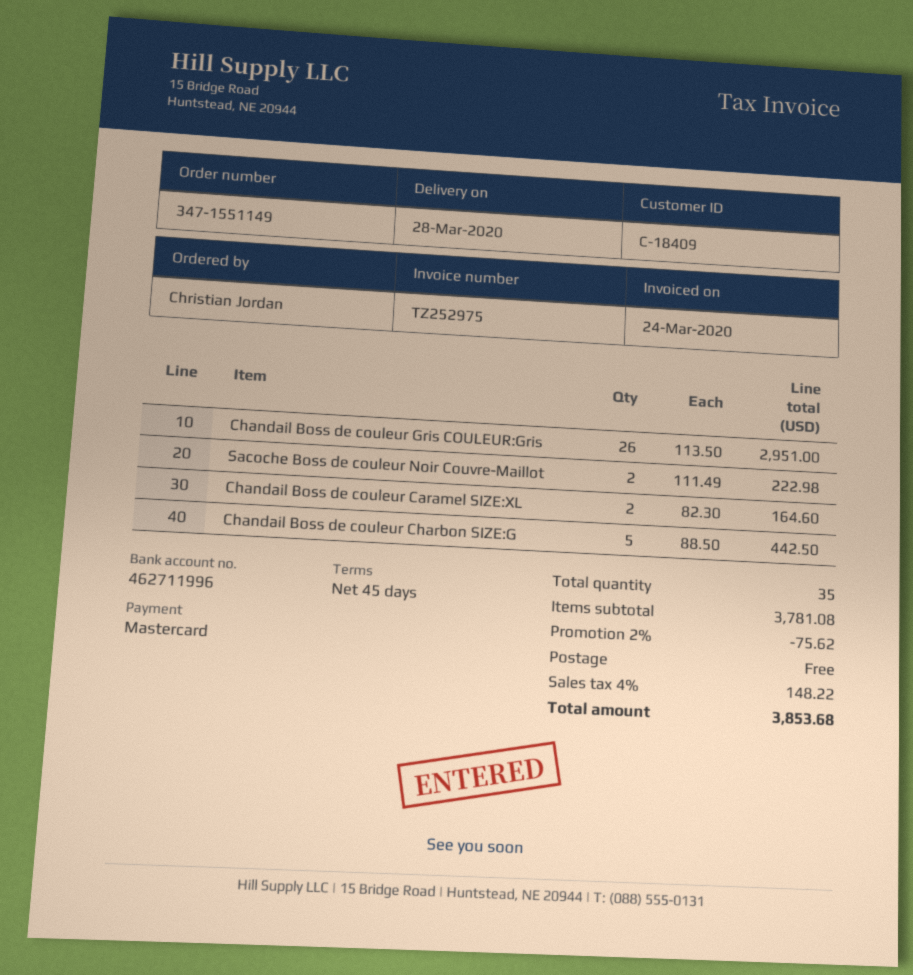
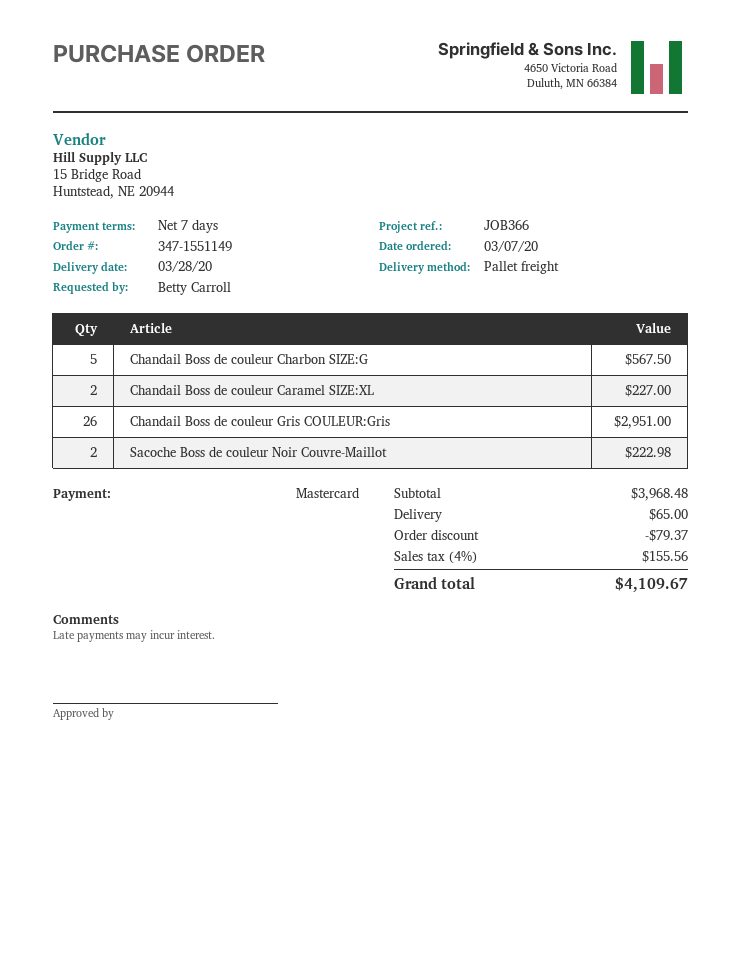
payment terms: 45 days -> 7 days
ordered by: Christian Jordan -> Betty Carroll
Chandail Boss de couleur Caramel SIZE:XL: 2 for 164.60 -> 2 for 227.00
Chandail Boss de couleur Charbon SIZE:G: 5 for 442.50 -> 5 for 567.50
subtotal: 3781.08 -> 3968.48
discount: 75.62 -> 79.37
shipping: 0.00 -> 65.00
tax: 4% = 148.22 -> 4% = 155.56
total: 3853.68 -> 4109.67

